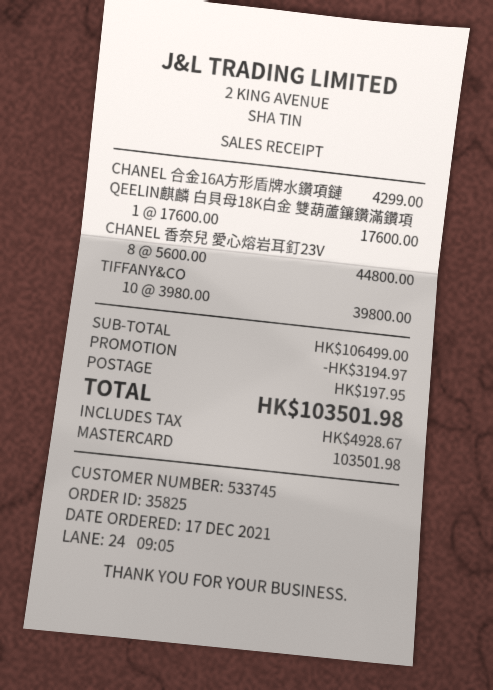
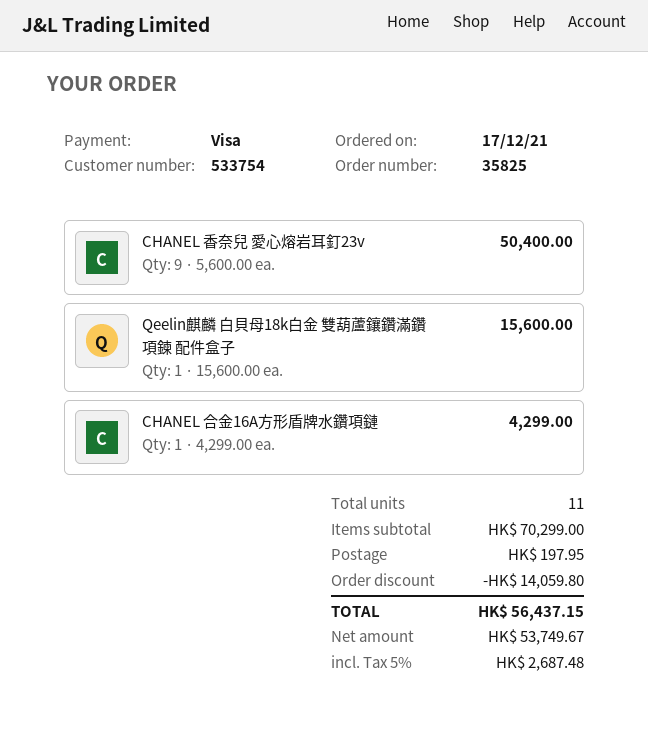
customer number: 533745 -> 533754
payment method: Mastercard -> Visa
QEELIN麒麟 白貝母18K白金 雙葫蘆鑲鑽滿鑽項: 1 x 17600.00 = 17600.00 -> 1 x 15600.00 = 15600.00
CHANEL 香奈兒 愛心熔岩耳釘23V: 8 x 5600.00 = 44800.00 -> 9 x 5600.00 = 50400.00
TIFFANY&CO: 10 x 3980.00 = 39800.00 -> none
subtotal: 106499.00 -> 70299.00
discount: 3194.97 -> 14059.80
tax: 4928.67 -> 2687.48
total: 103501.98 -> 56437.15

